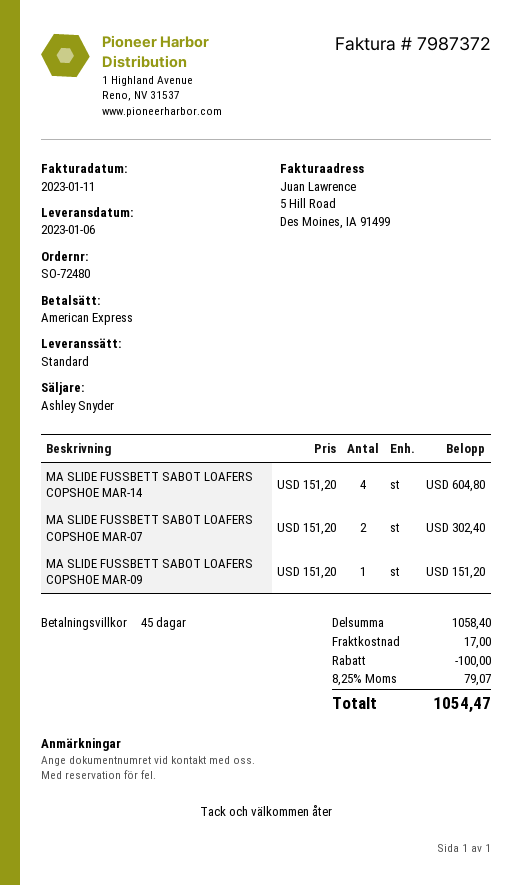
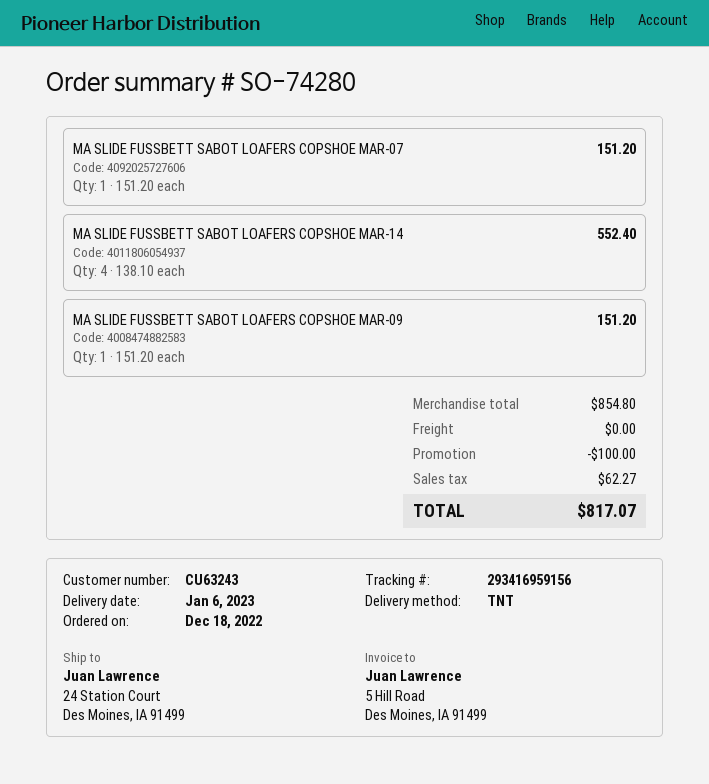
order number: SO-72480 -> SO-74280
shipping method: standard -> TNT
MA SLIDE FUSSBETT SABOT LOAFERS COPSHOE MAR-14: 4 x 151.20 = 604.80 -> 4 x 138.10 = 552.40
MA SLIDE FUSSBETT SABOT LOAFERS COPSHOE MAR-07: 2 x 151.20 = 302.40 -> 1 x 151.20 = 151.20
subtotal: 1058.40 -> 854.80
shipping: 17.00 -> 0.00
tax: 79.07 -> 62.27
total: 1054.47 -> 817.07

